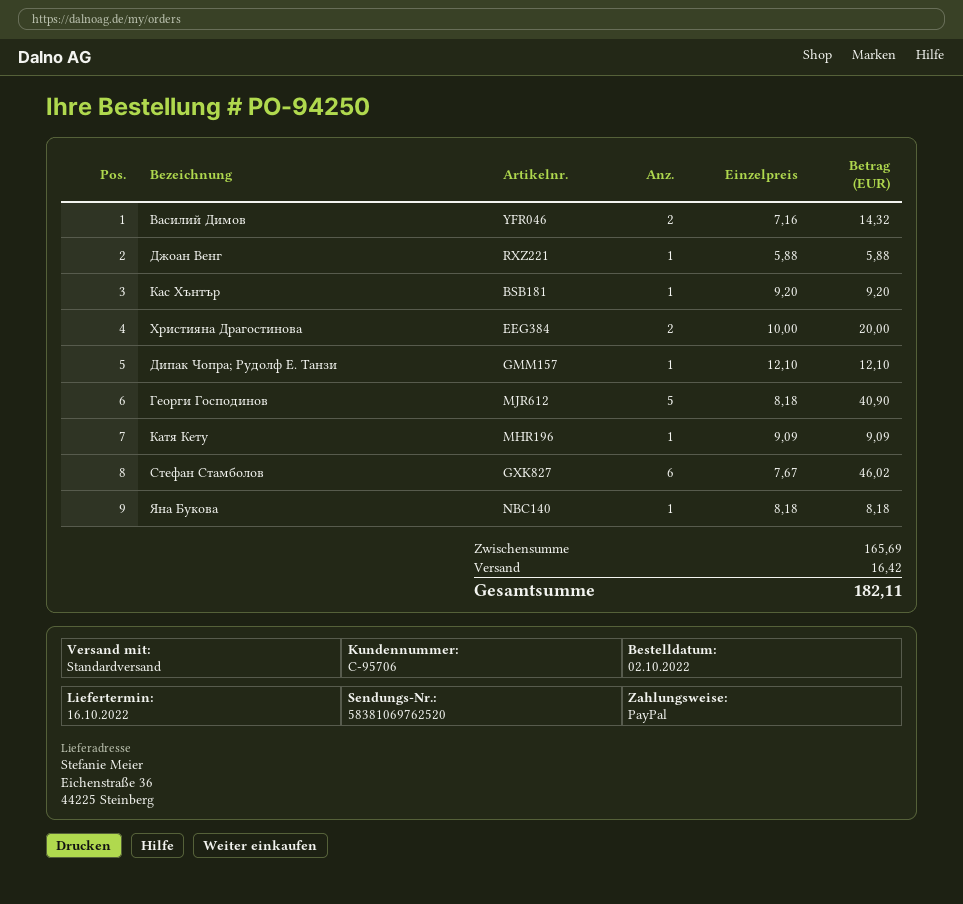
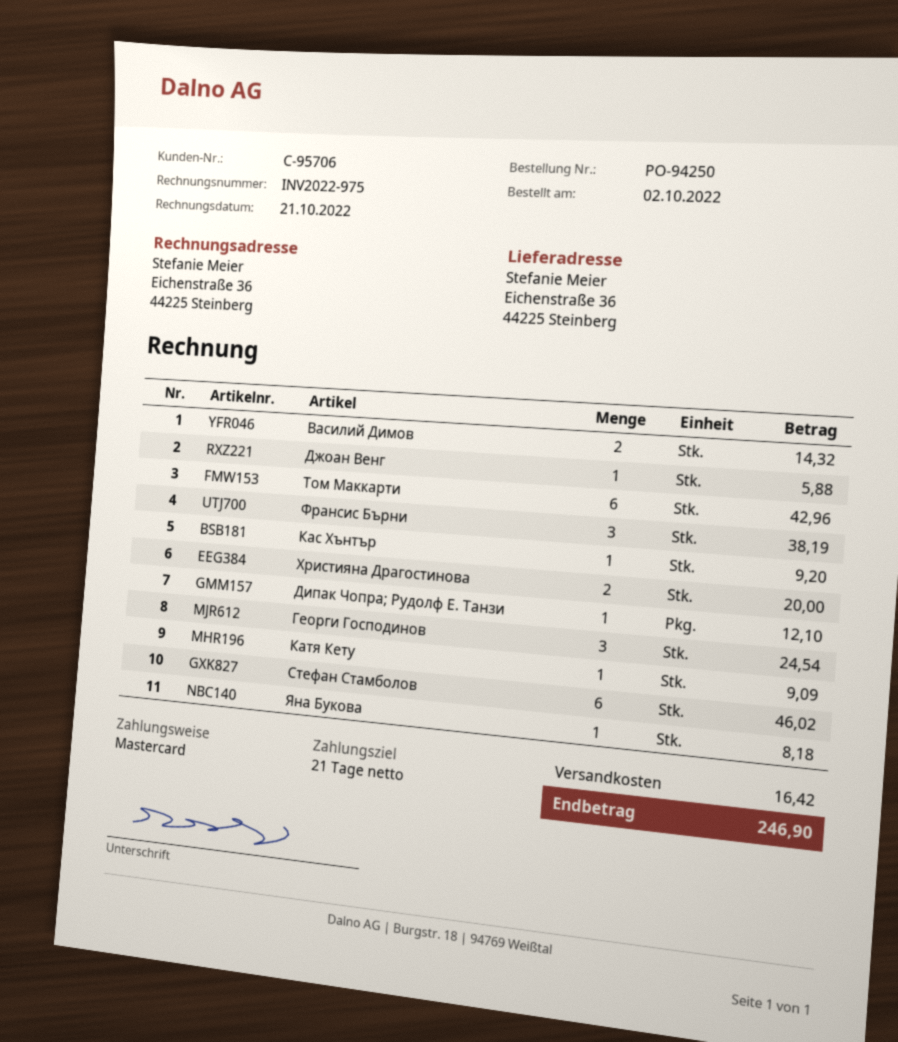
payment method: PayPal -> Mastercard
Георги Господинов: 5 for 40.90 -> 3 for 24.54
Том Маккарти: none -> 6 for 42.96
Франсис Бърни: none -> 3 for 38.19
total: 182.11 -> 246.90

